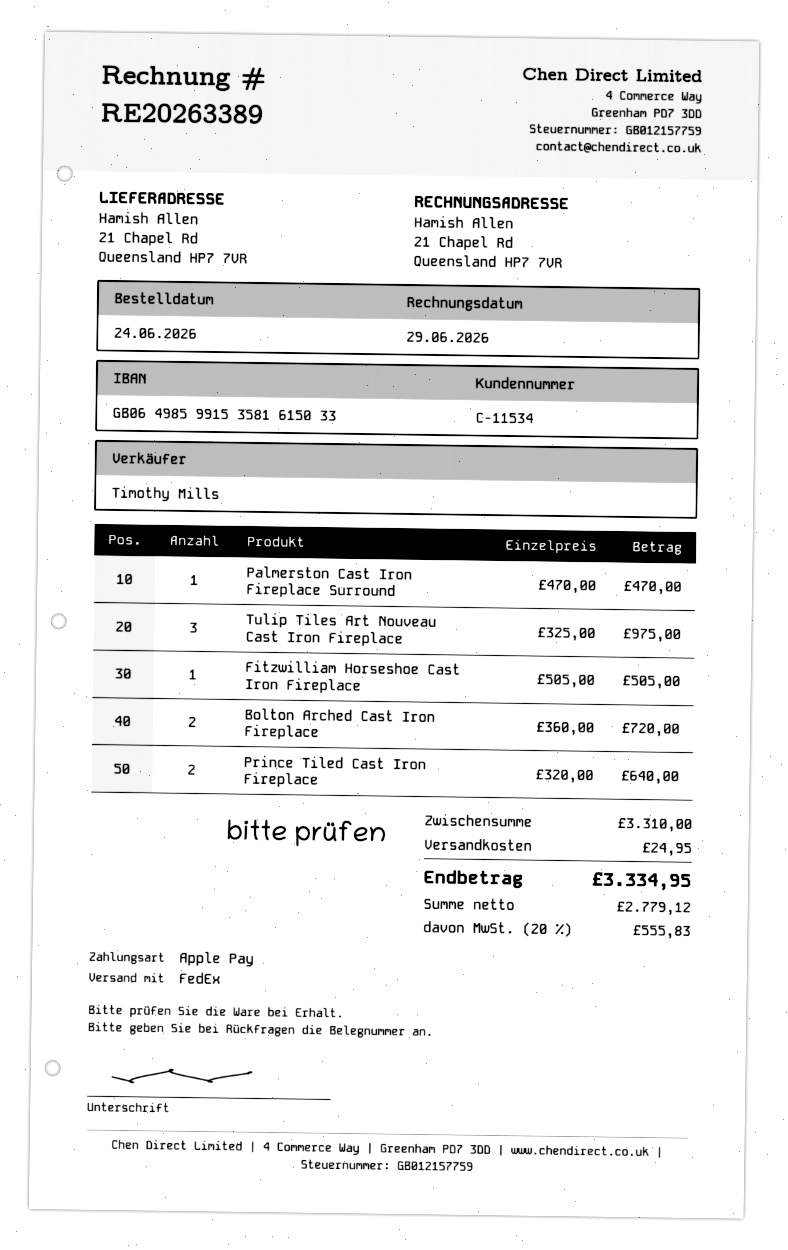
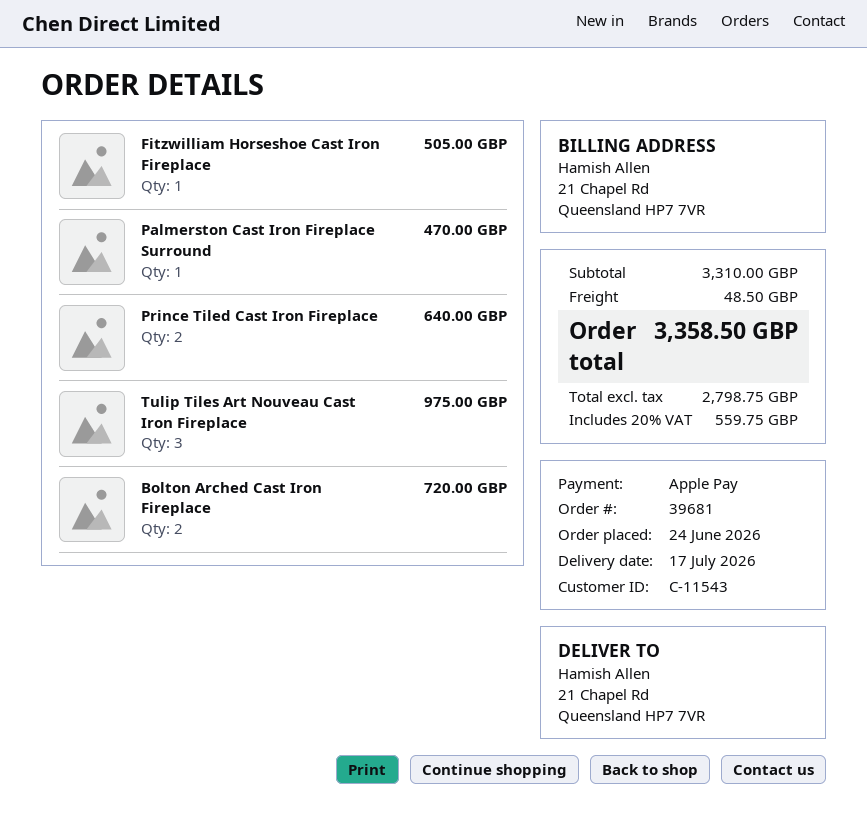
customer number: C-11534 -> C-11543
shipping: 24.95 -> 48.50
net: 2779.12 -> 2798.75
tax: 20% = 555.83 -> 20% = 559.75
total: 3334.95 -> 3358.50

